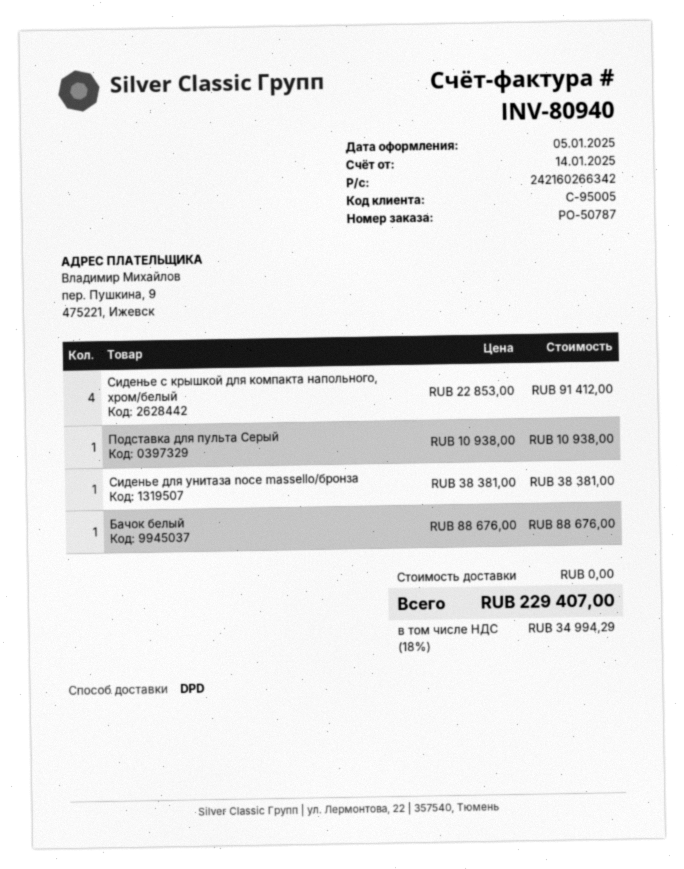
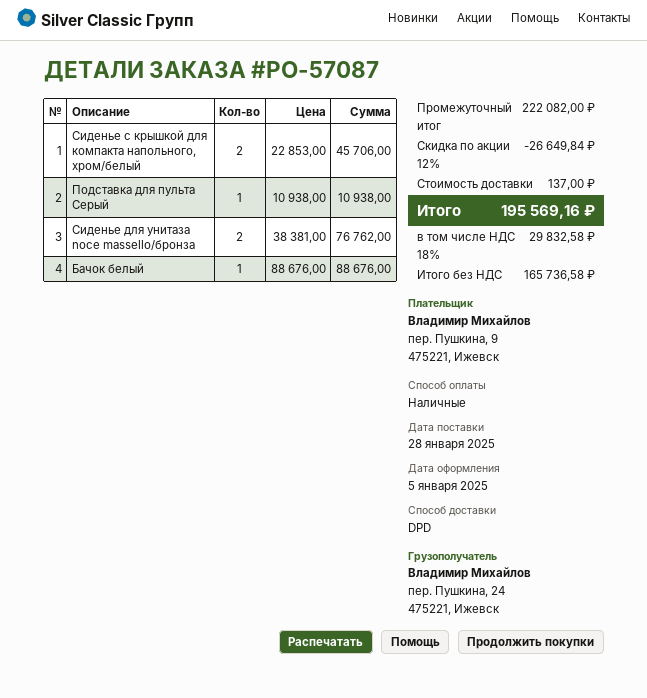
order number: PO-50787 -> PO-57087
Сиденье с крышкой для компакта напольного, хром/белый: 4 x 22853.00 = 91412.00 -> 2 x 22853.00 = 45706.00
Сиденье для унитаза noce massello/бронза: 1 x 38381.00 = 38381.00 -> 2 x 38381.00 = 76762.00
discount: none -> 12% = 26649.84
shipping: 0.00 -> 137.00
tax: 18% = 34994.29 -> 18% = 29832.58
total: 229407.00 -> 195569.16

